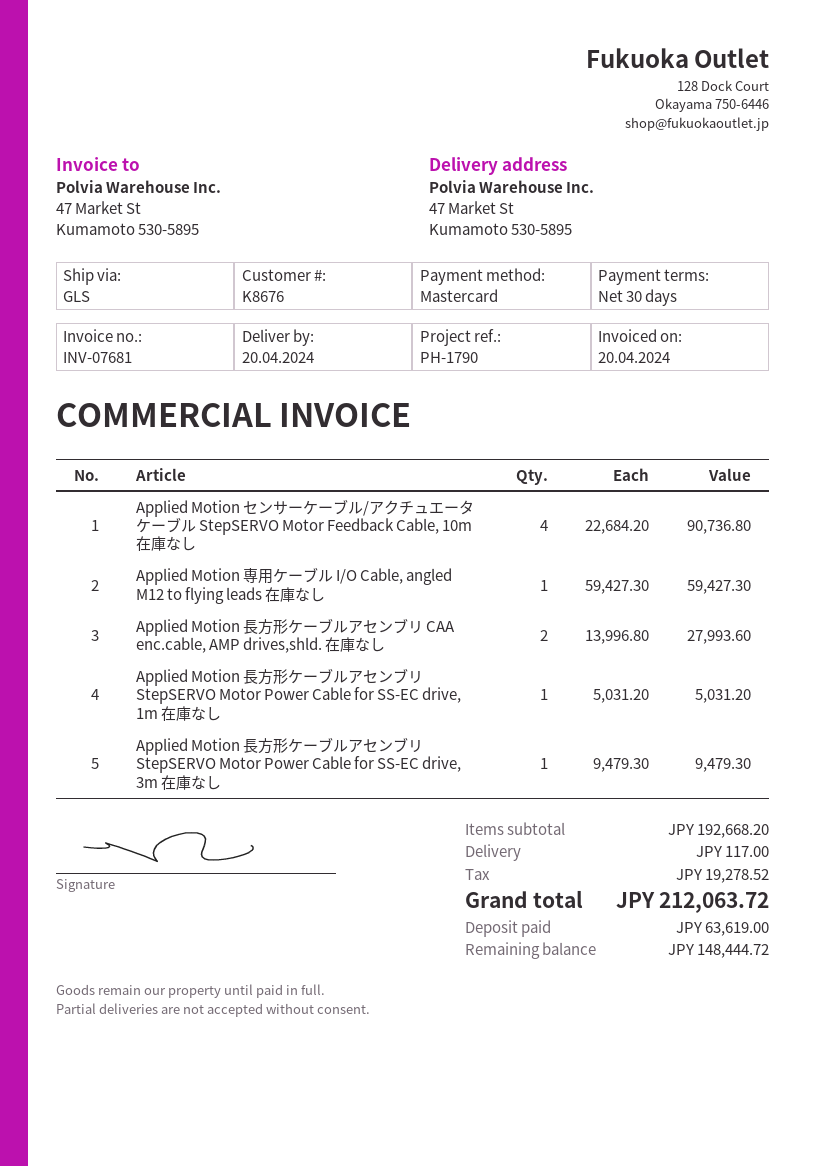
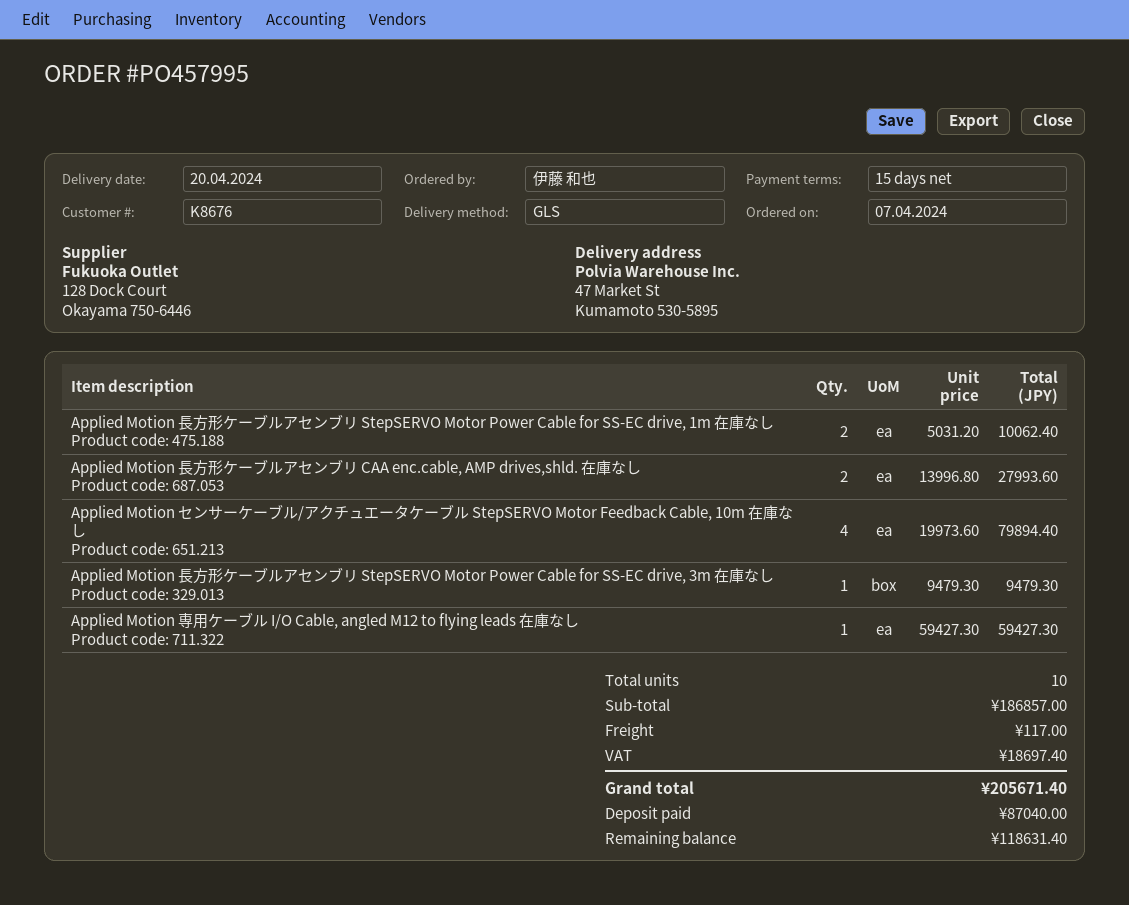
payment terms: 30 days -> 15 days
Applied Motion センサーケーブル/アクチュエータケーブル StepSERVO Motor Feedback Cable, 10m 在庫なし: 4 x 22684.20 = 90736.80 -> 4 x 19973.60 = 79894.40
Applied Motion 長方形ケーブルアセンブリ StepSERVO Motor Power Cable for SS-EC drive, 1m 在庫なし: 1 x 5031.20 = 5031.20 -> 2 x 5031.20 = 10062.40
subtotal: 192668.20 -> 186857.00
tax: 19278.52 -> 18697.40
total: 212063.72 -> 205671.40
deposit: 63619.00 -> 87040.00
balance: 148444.72 -> 118631.40

